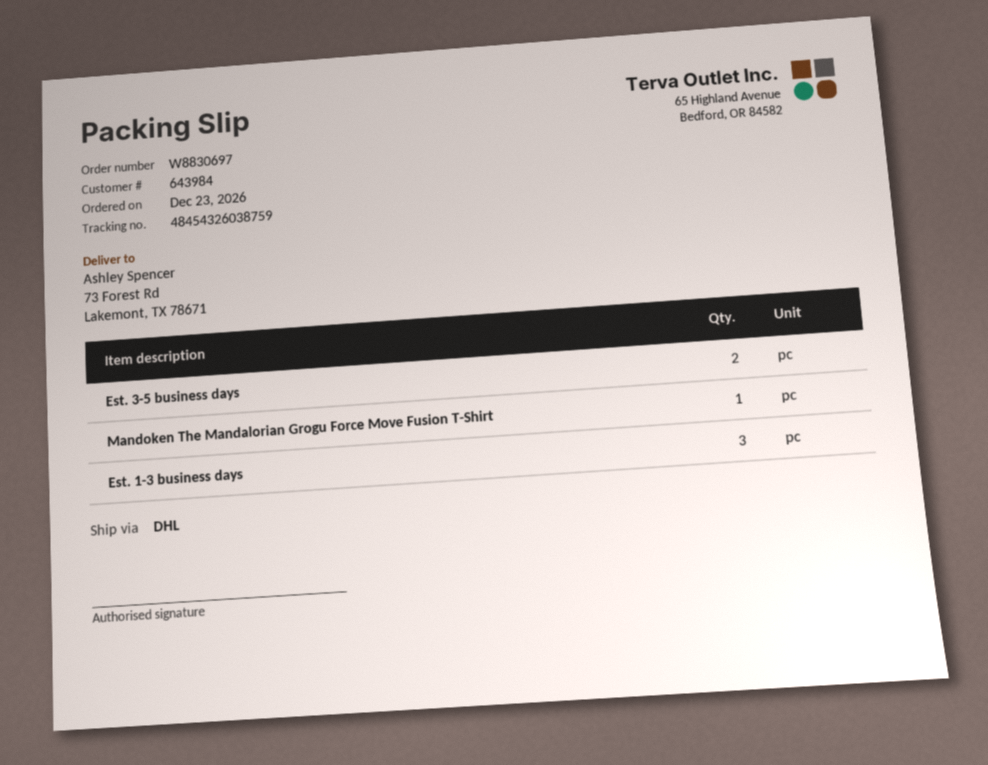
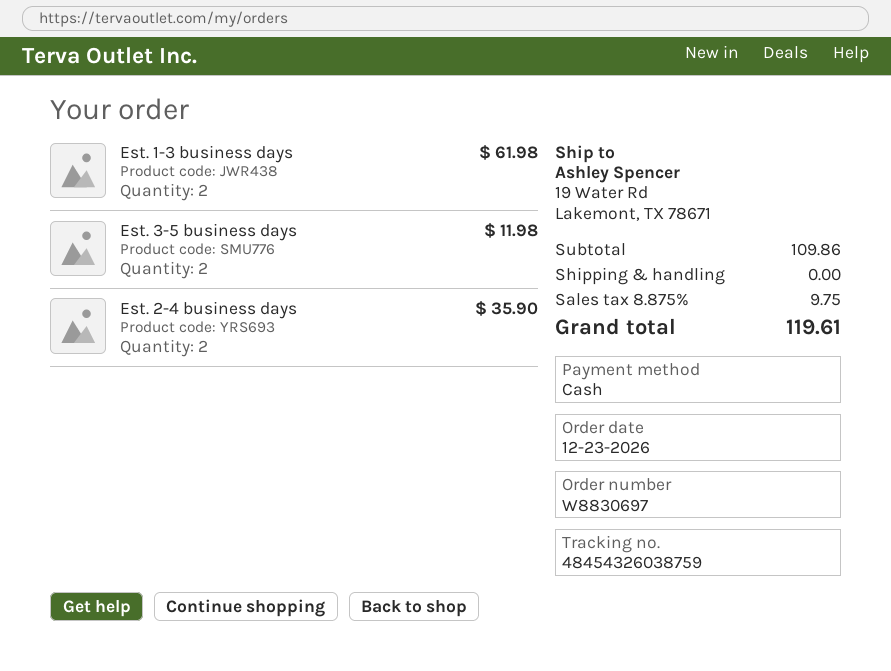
ship to: 73 Forest Rd, Lakemont, TX 78671 -> 19 Water Rd, Lakemont, TX 78671
Mandoken The Mandalorian Grogu Force Move Fusion T-Shirt: 1 -> none
Est. 1-3 business days: 3 -> 2
Est. 2-4 business days: none -> 2

